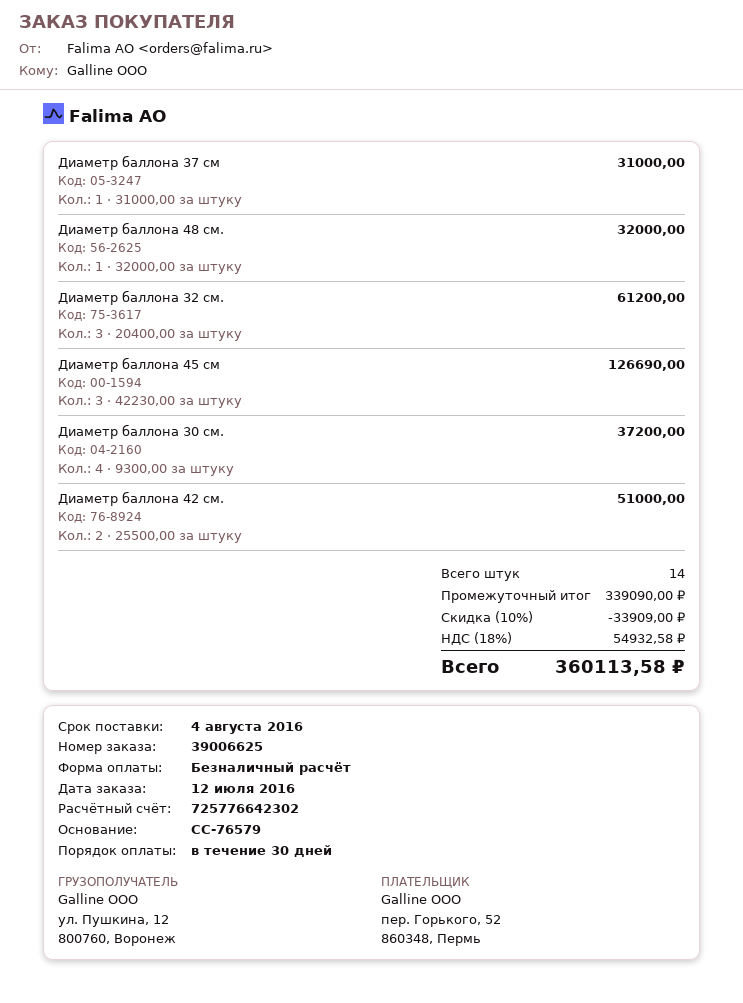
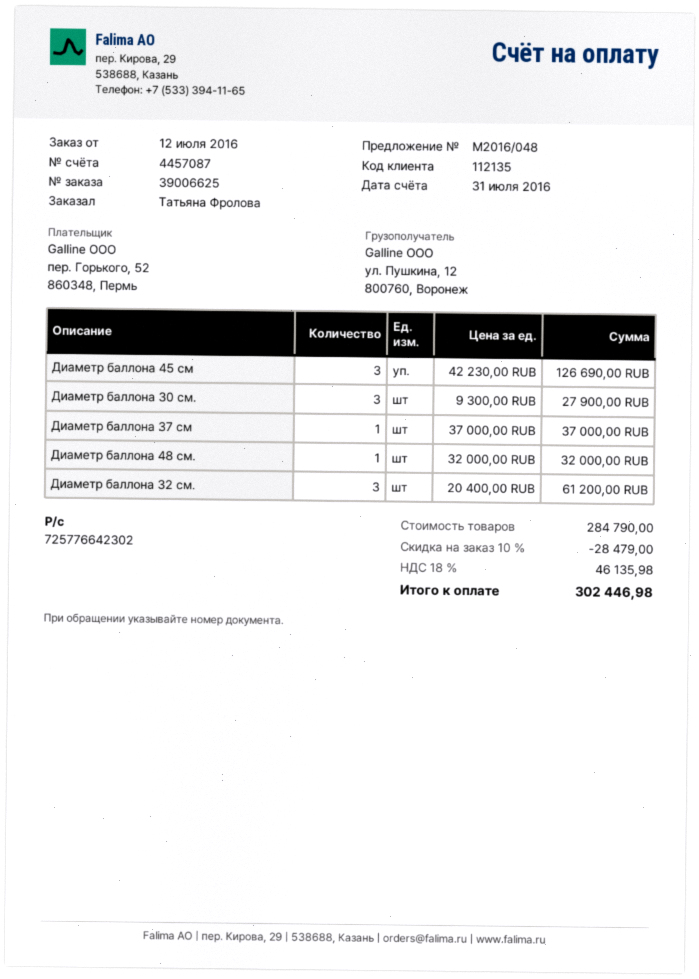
Диаметр баллона 37 см: 1 x 31000.00 = 31000.00 -> 1 x 37000.00 = 37000.00
Диаметр баллона 30 см.: 4 x 9300.00 = 37200.00 -> 3 x 9300.00 = 27900.00
Диаметр баллона 42 см.: 2 x 25500.00 = 51000.00 -> none
subtotal: 339090.00 -> 284790.00
discount: 10% = 33909.00 -> 10% = 28479.00
tax: 18% = 54932.58 -> 18% = 46135.98
total: 360113.58 -> 302446.98

